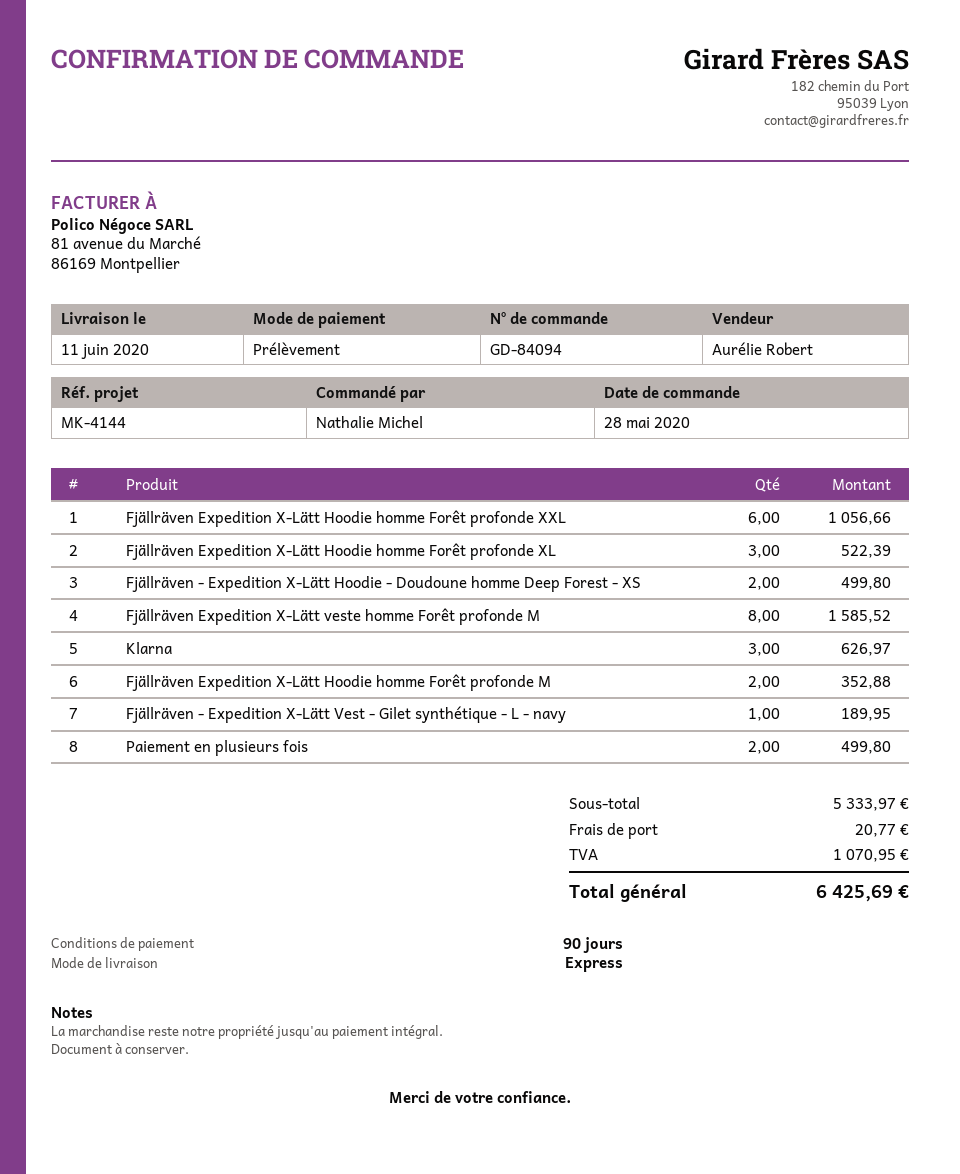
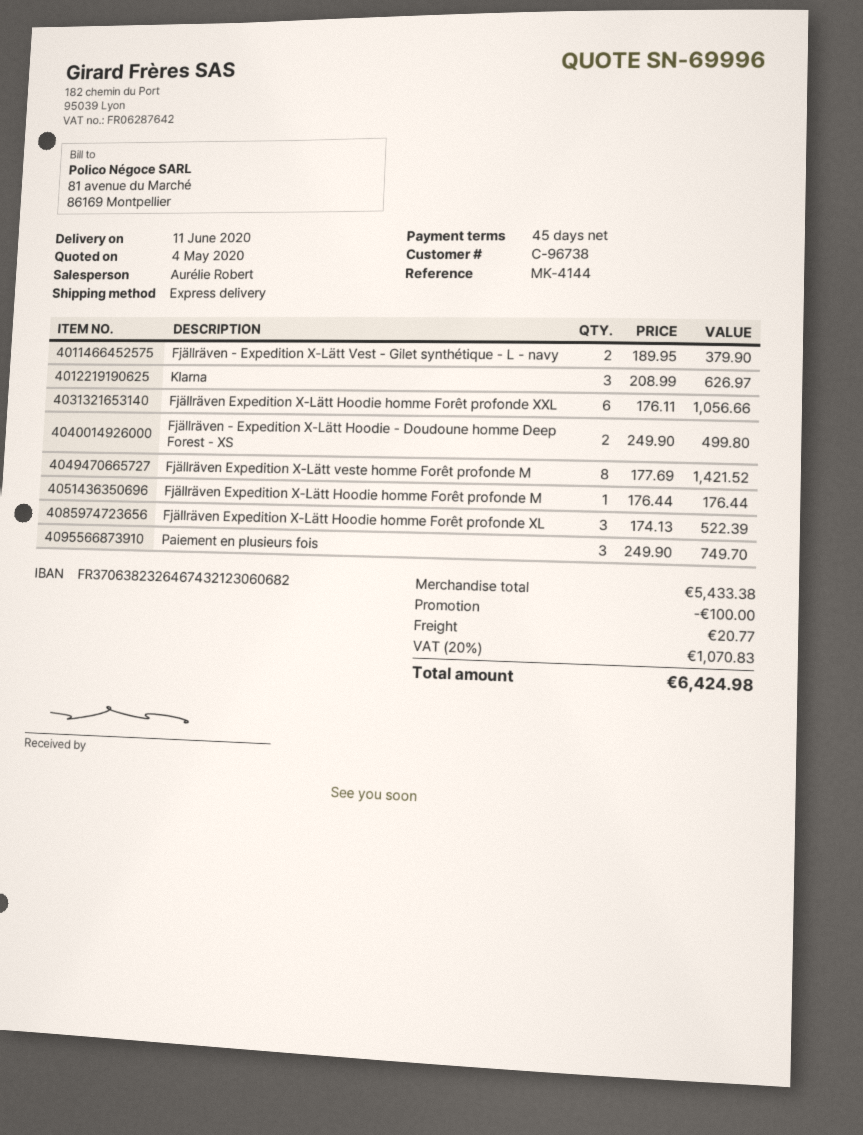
payment terms: 90 days -> 45 days
Fjällräven Expedition X-Lätt veste homme Forêt profonde M: 8 for 1585.52 -> 8 for 1421.52
Fjällräven Expedition X-Lätt Hoodie homme Forêt profonde M: 2 for 352.88 -> 1 for 176.44
Fjällräven - Expedition X-Lätt Vest - Gilet synthétique - L - navy: 1 for 189.95 -> 2 for 379.90
Paiement en plusieurs fois: 2 for 499.80 -> 3 for 749.70
subtotal: 5333.97 -> 5433.38
discount: none -> 100.00
tax: 1070.95 -> 1070.83
total: 6425.69 -> 6424.98

